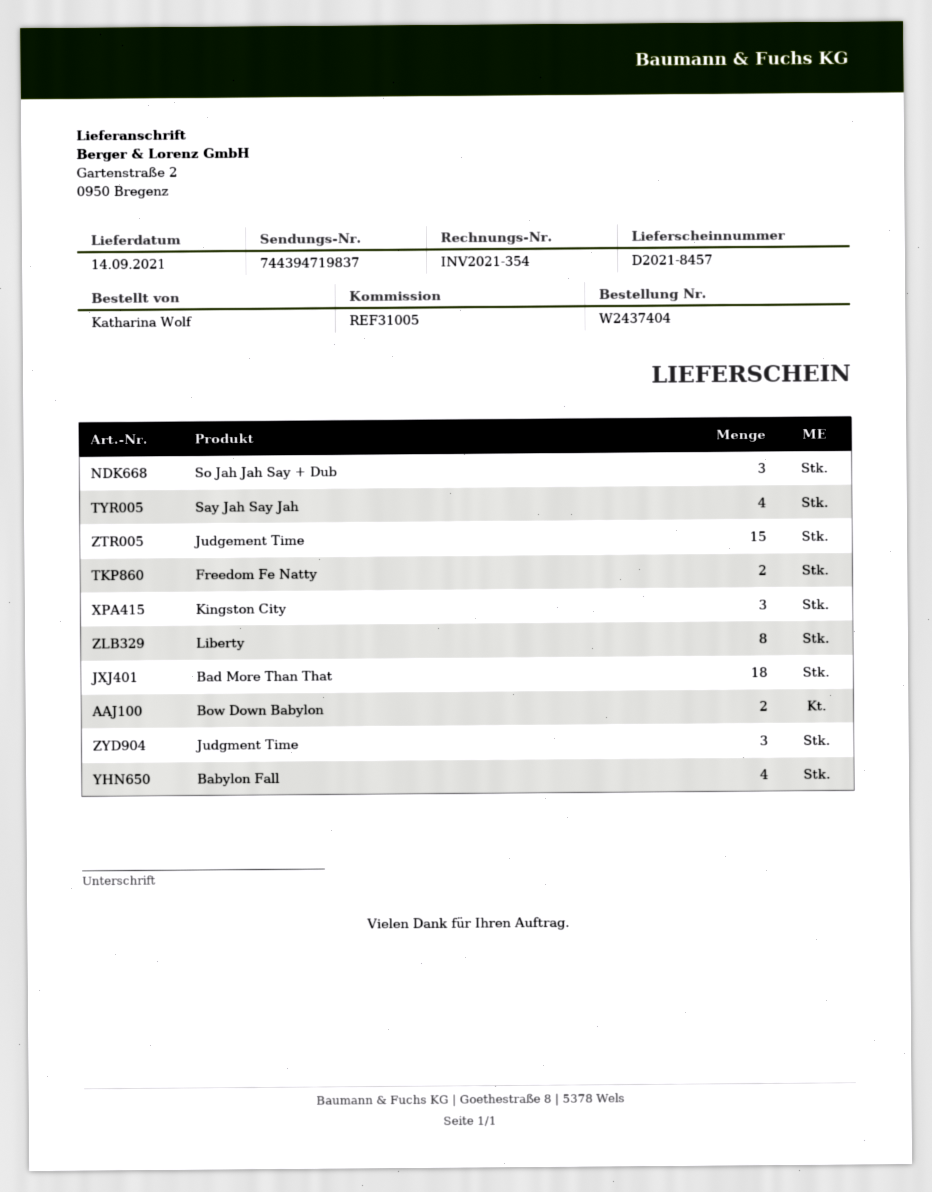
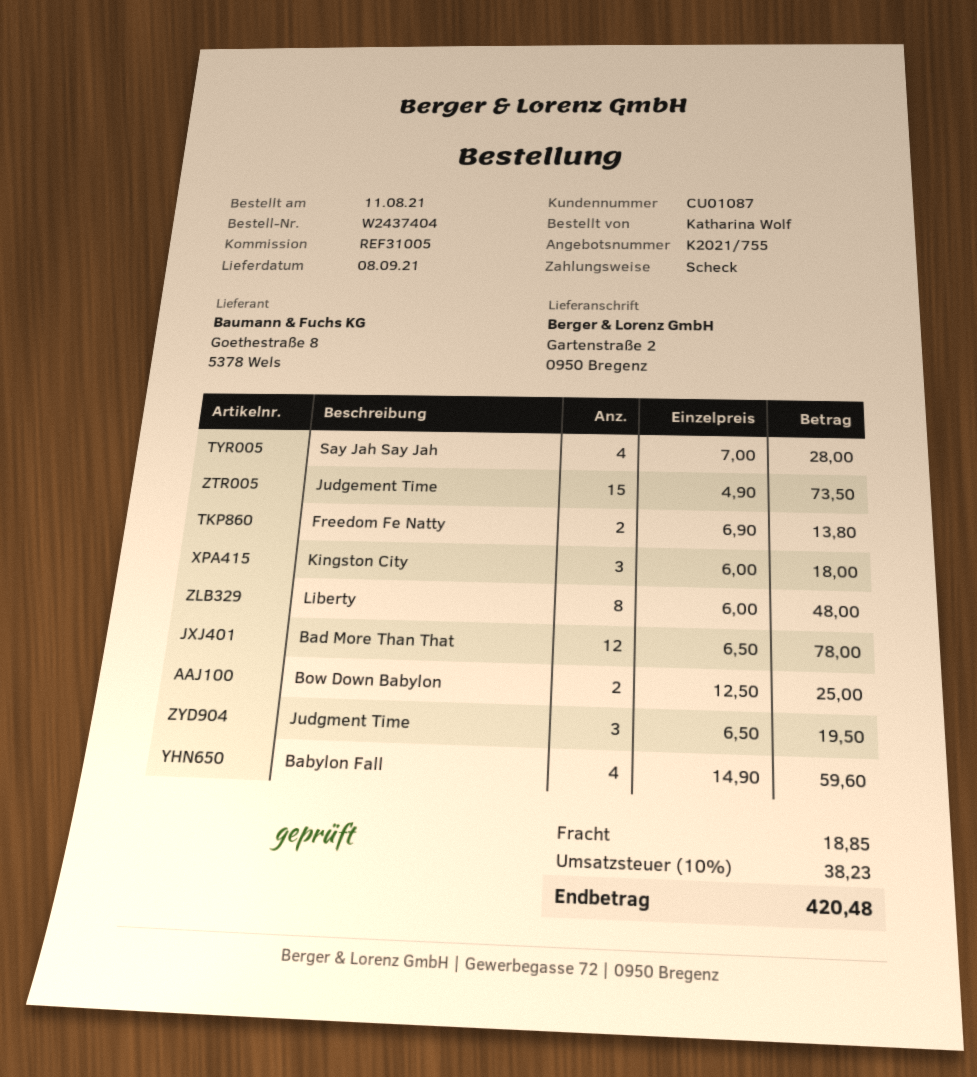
delivery date: 2021-09-14 -> 2021-09-08
So Jah Jah Say + Dub: 3 -> none
Bad More Than That: 18 -> 12

